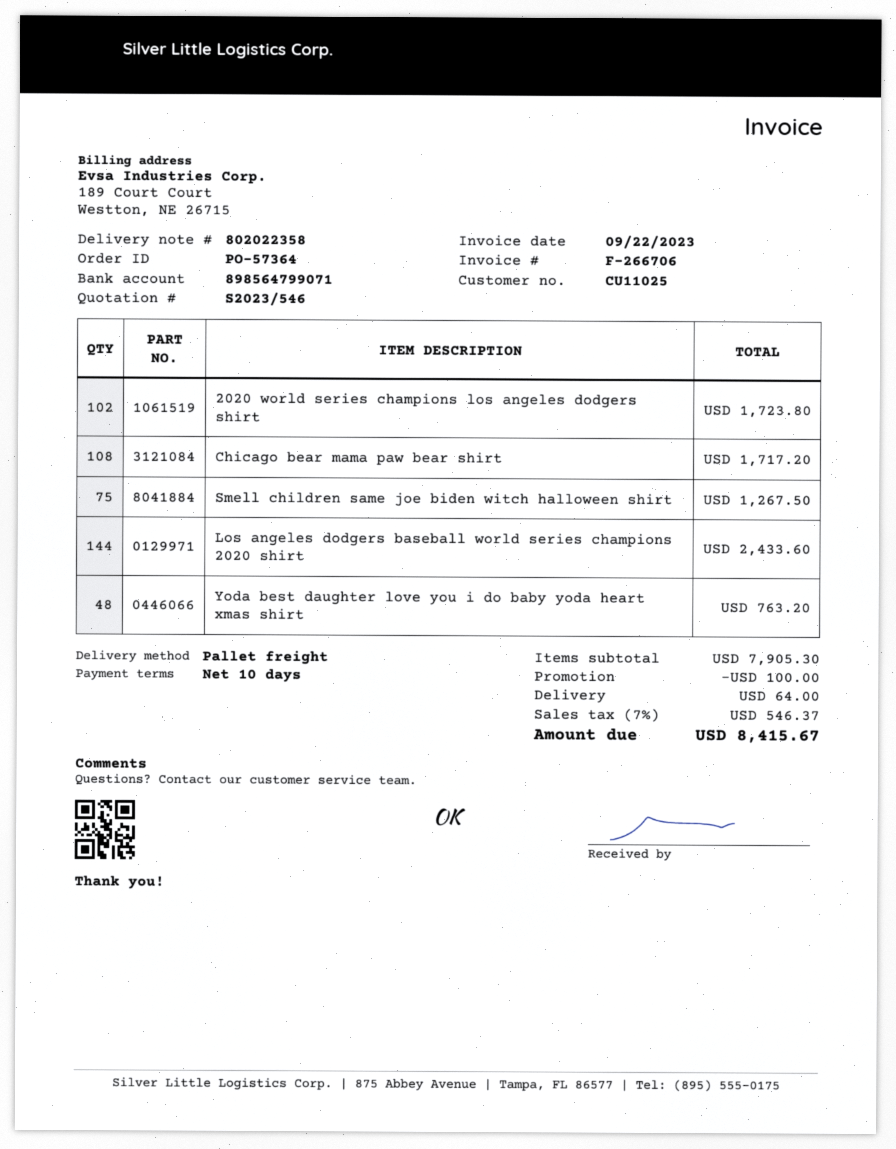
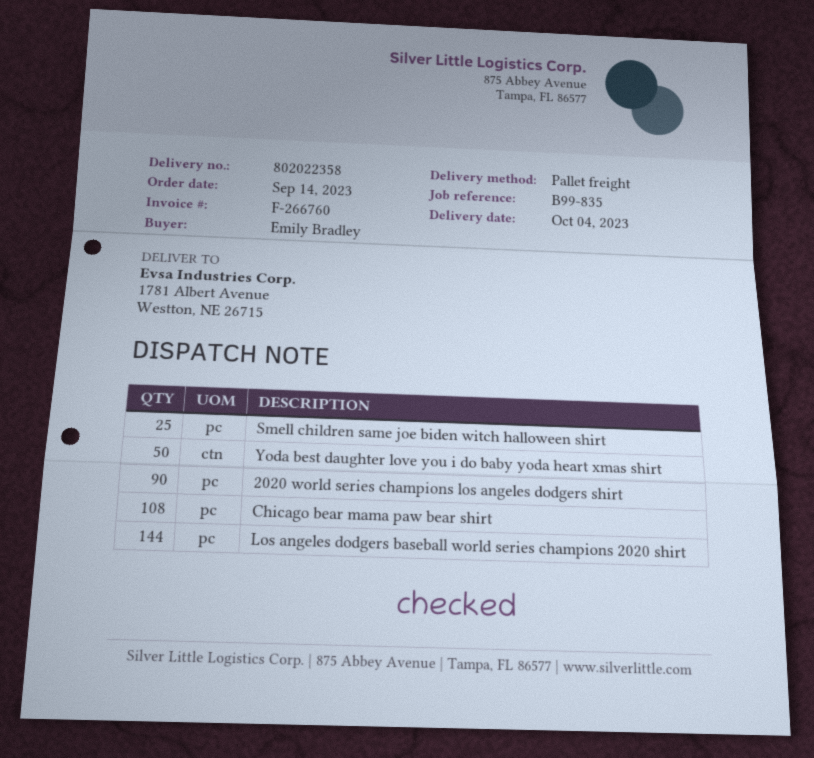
invoice number: F-266706 -> F-266760
2020 world series champions los angeles dodgers shirt: 102 -> 90
Smell children same joe biden witch halloween shirt: 75 -> 25
Yoda best daughter love you i do baby yoda heart xmas shirt: 48 -> 50

